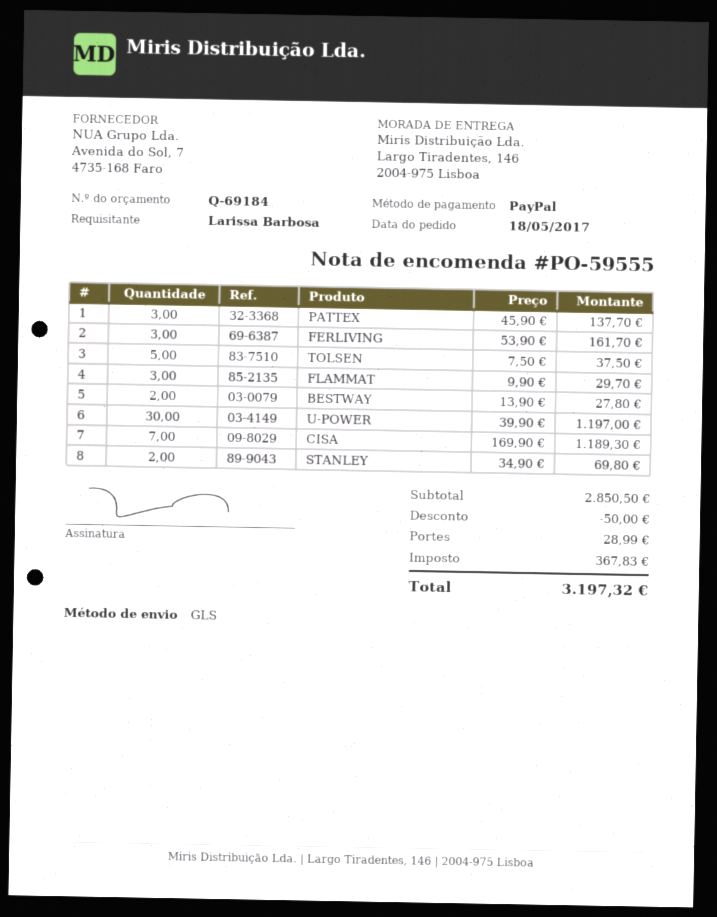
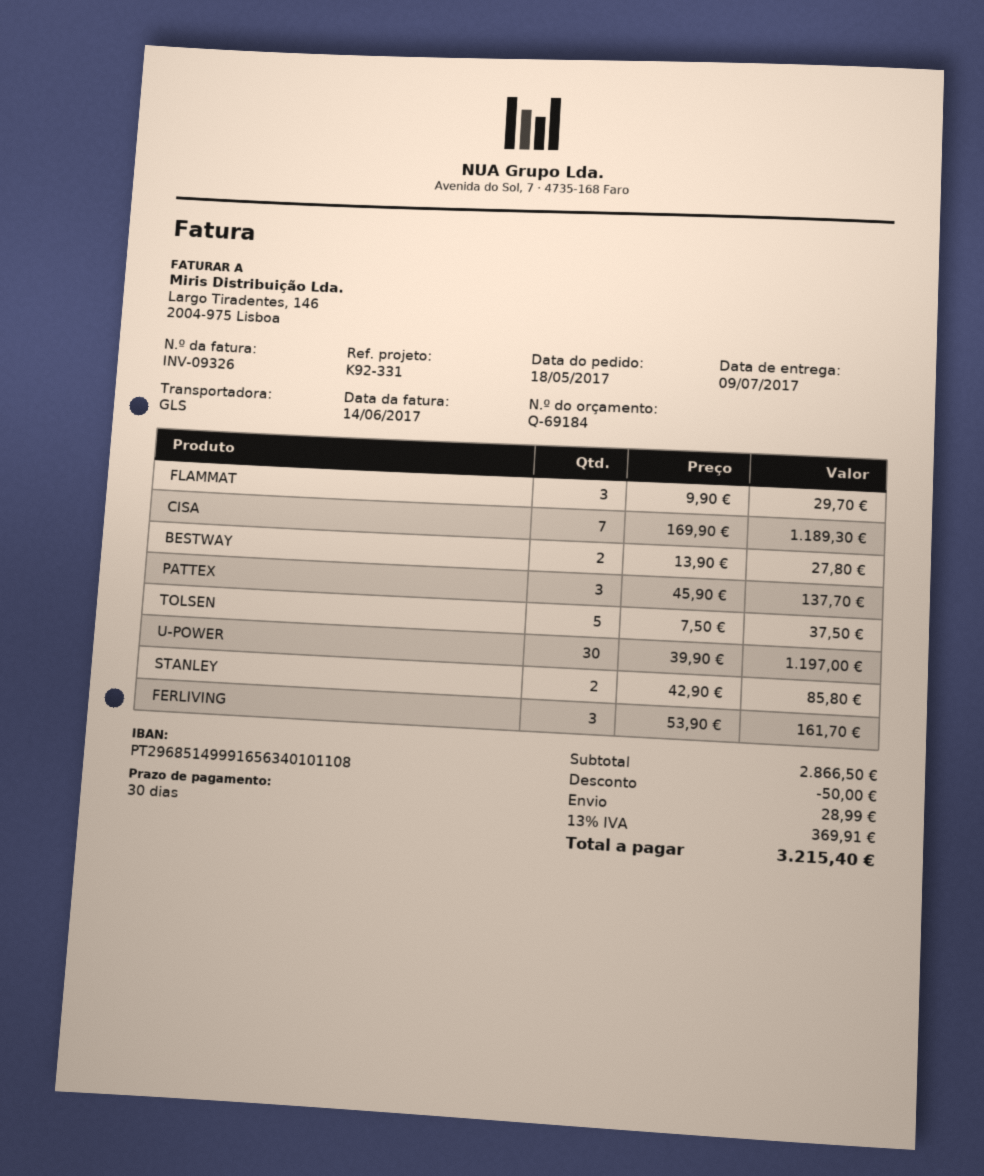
STANLEY: 2 x 34.90 = 69.80 -> 2 x 42.90 = 85.80
subtotal: 2850.50 -> 2866.50
tax: 367.83 -> 369.91
total: 3197.32 -> 3215.40

